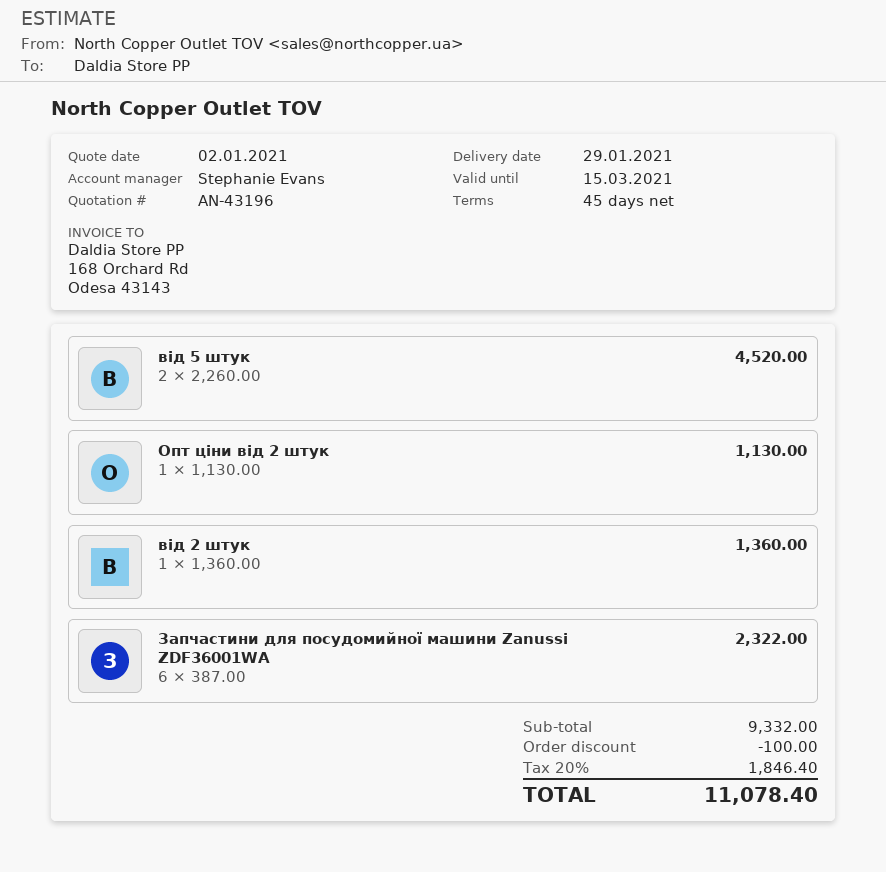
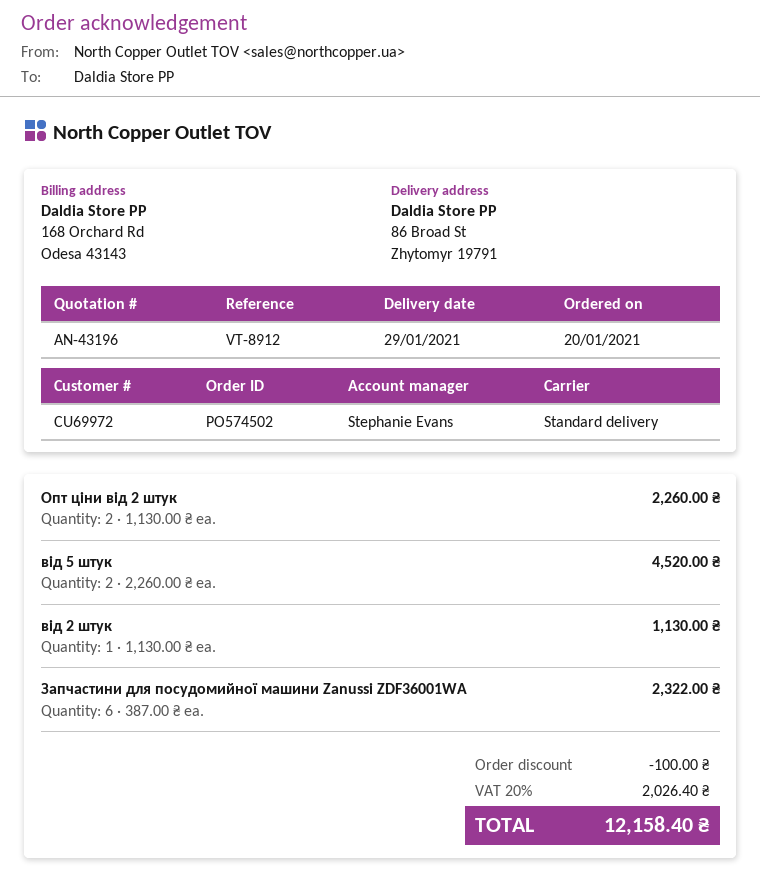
Опт цiни від 2 штук: 1 x 1130.00 = 1130.00 -> 2 x 1130.00 = 2260.00
від 2 штук: 1 x 1360.00 = 1360.00 -> 1 x 1130.00 = 1130.00
tax: 20% = 1846.40 -> 20% = 2026.40
total: 11078.40 -> 12158.40

